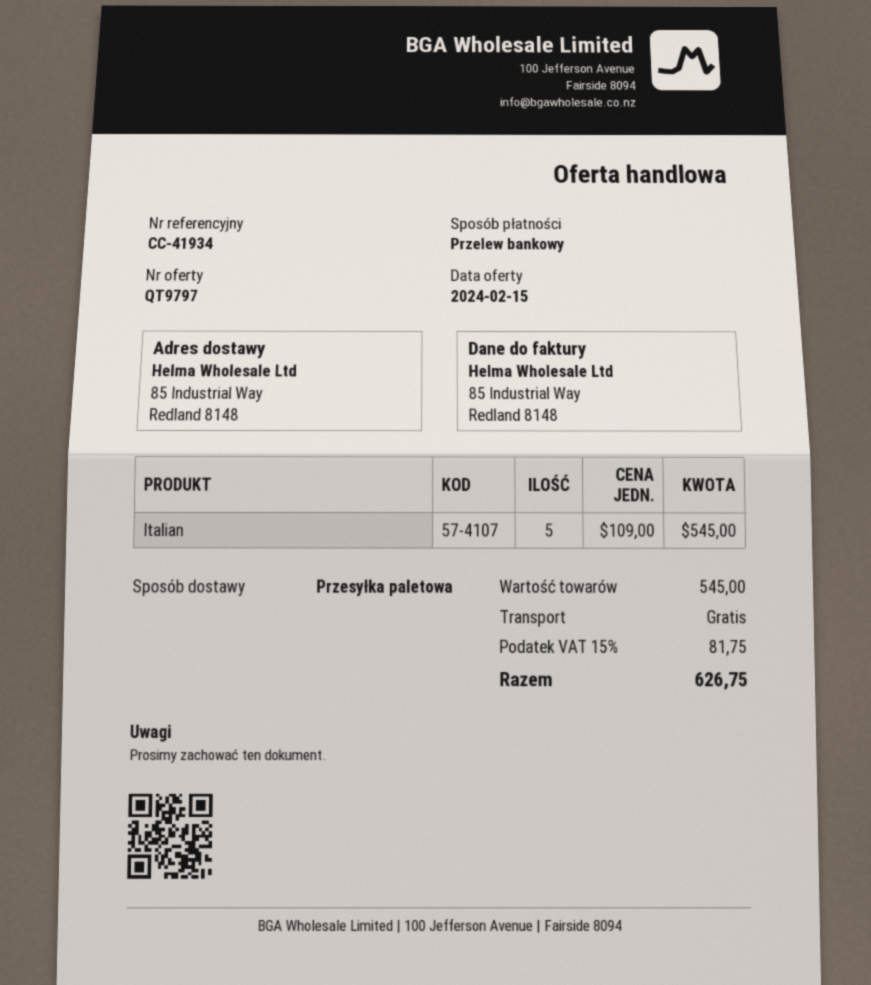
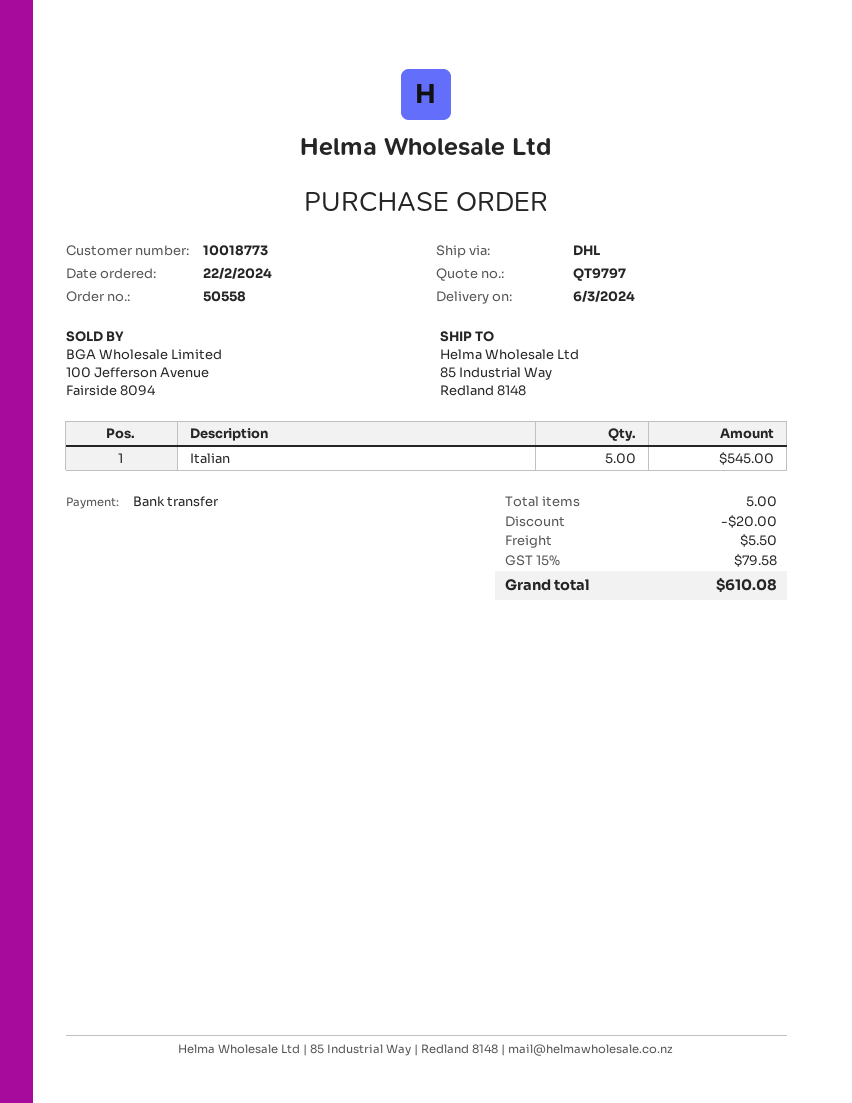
shipping method: pallet freight -> DHL
discount: none -> 20.00
shipping: 0.00 -> 5.50
tax: 15% = 81.75 -> 15% = 79.58
total: 626.75 -> 610.08

